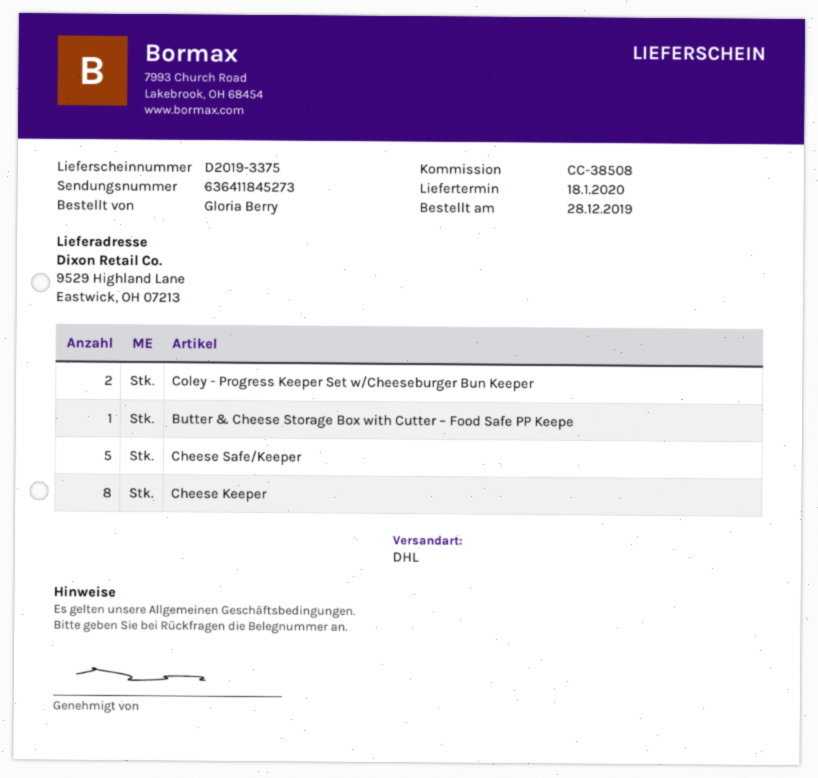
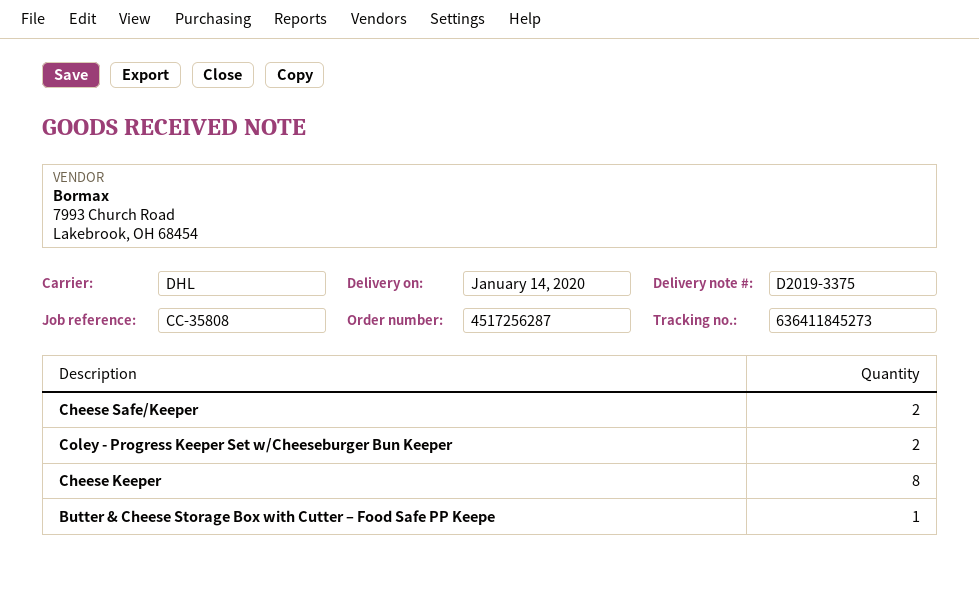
delivery date: 2020-01-18 -> 2020-01-14
reference: CC-38508 -> CC-35808
Cheese Safe/Keeper: 5 -> 2

